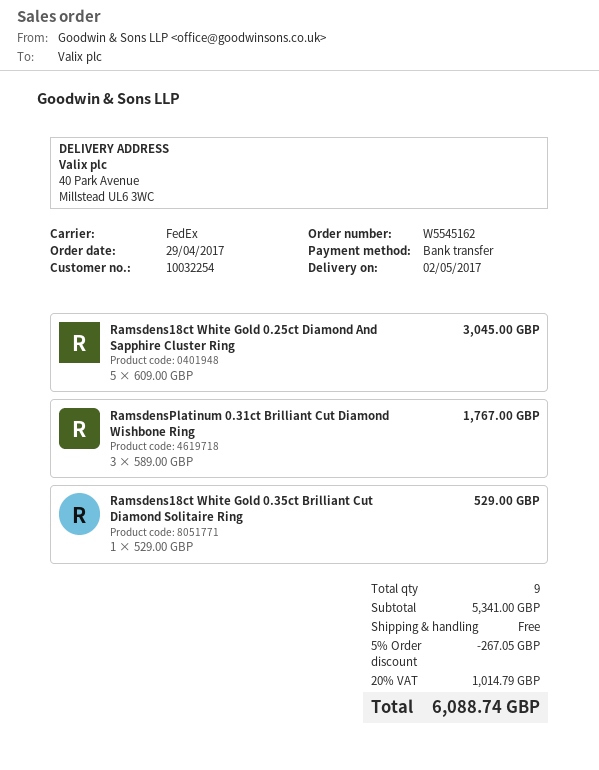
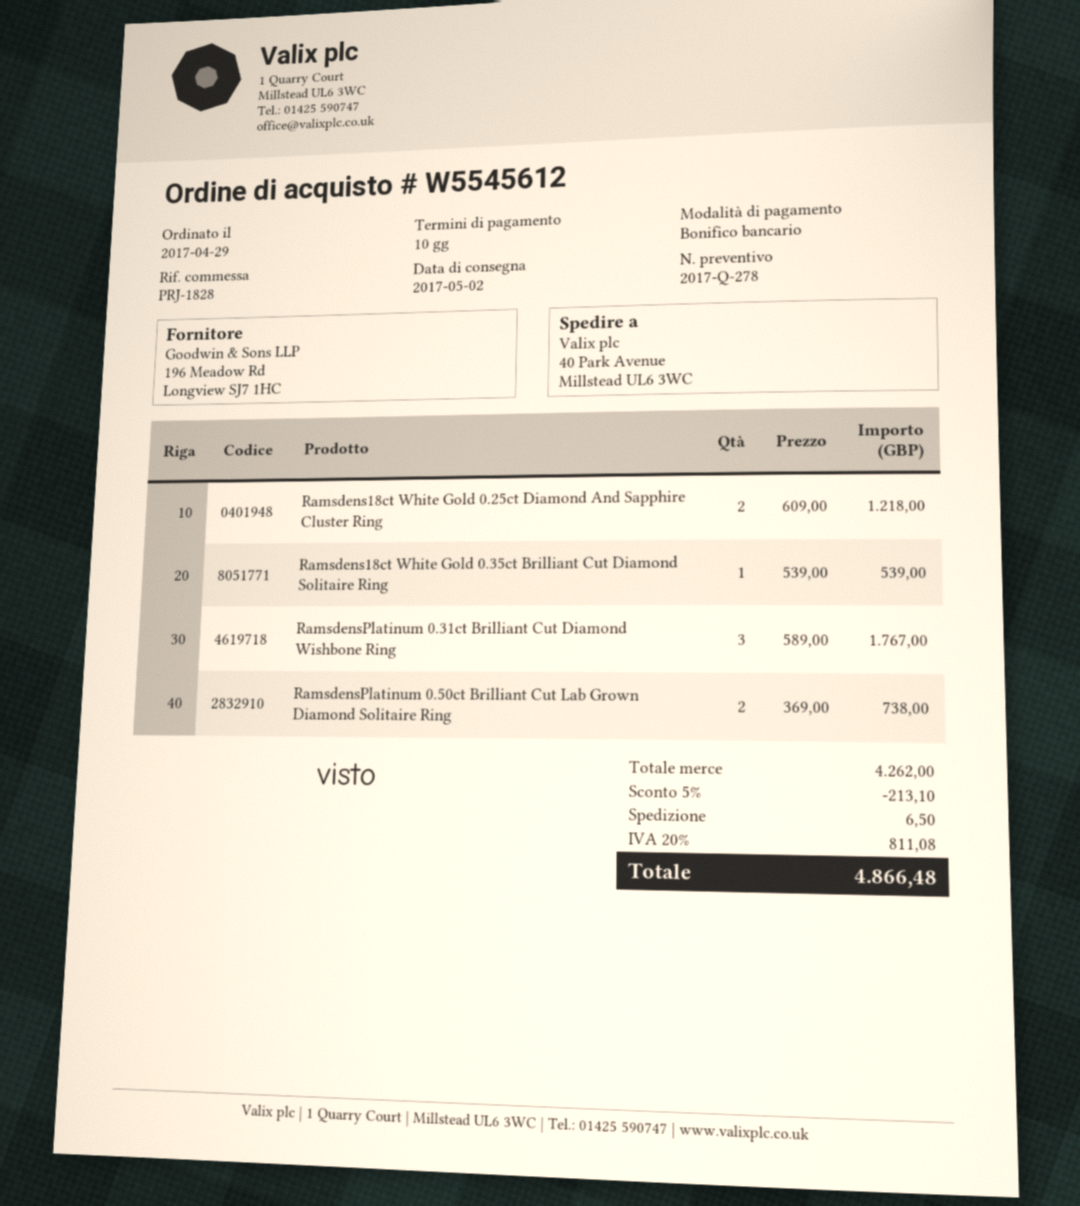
order number: W5545162 -> W5545612
Ramsdens18ct White Gold 0.25ct Diamond And Sapphire Cluster Ring: 5 x 609.00 = 3045.00 -> 2 x 609.00 = 1218.00
Ramsdens18ct White Gold 0.35ct Brilliant Cut Diamond Solitaire Ring: 1 x 529.00 = 529.00 -> 1 x 539.00 = 539.00
RamsdensPlatinum 0.50ct Brilliant Cut Lab Grown Diamond Solitaire Ring: none -> 2 x 369.00 = 738.00
subtotal: 5341.00 -> 4262.00
discount: 5% = 267.05 -> 5% = 213.10
shipping: 0.00 -> 6.50
tax: 20% = 1014.79 -> 20% = 811.08
total: 6088.74 -> 4866.48

